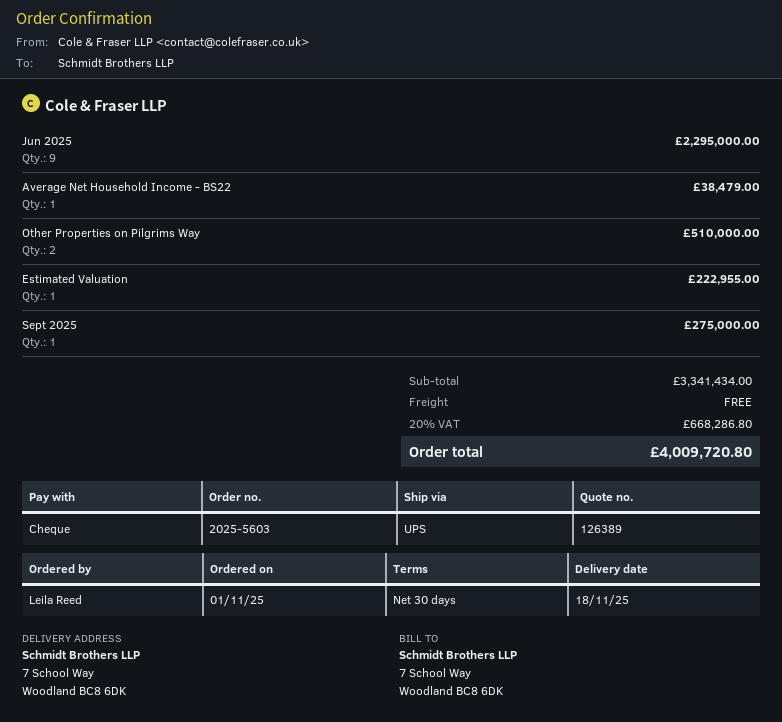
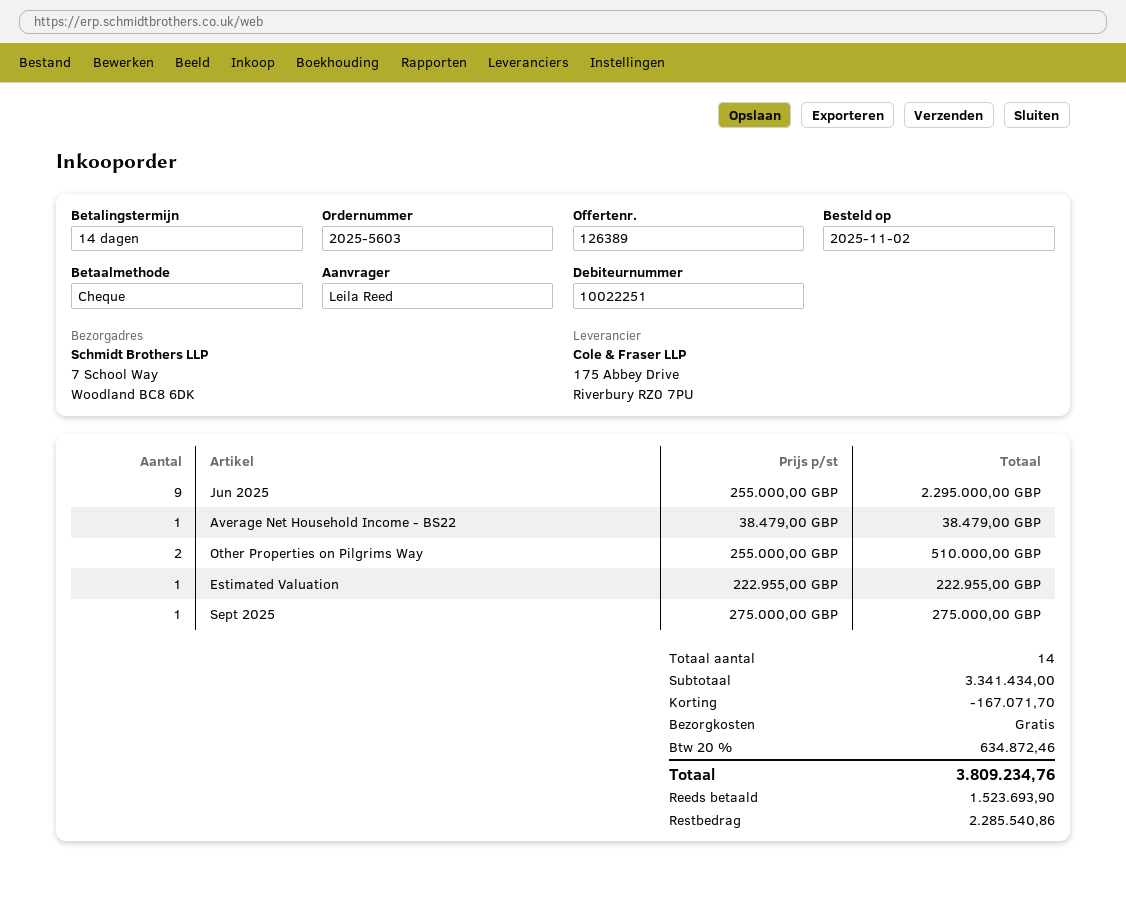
order date: 2025-11-01 -> 2025-11-02
payment terms: 30 days -> 14 days
discount: none -> 167071.70
tax: 20% = 668286.80 -> 20% = 634872.46
total: 4009720.80 -> 3809234.76

